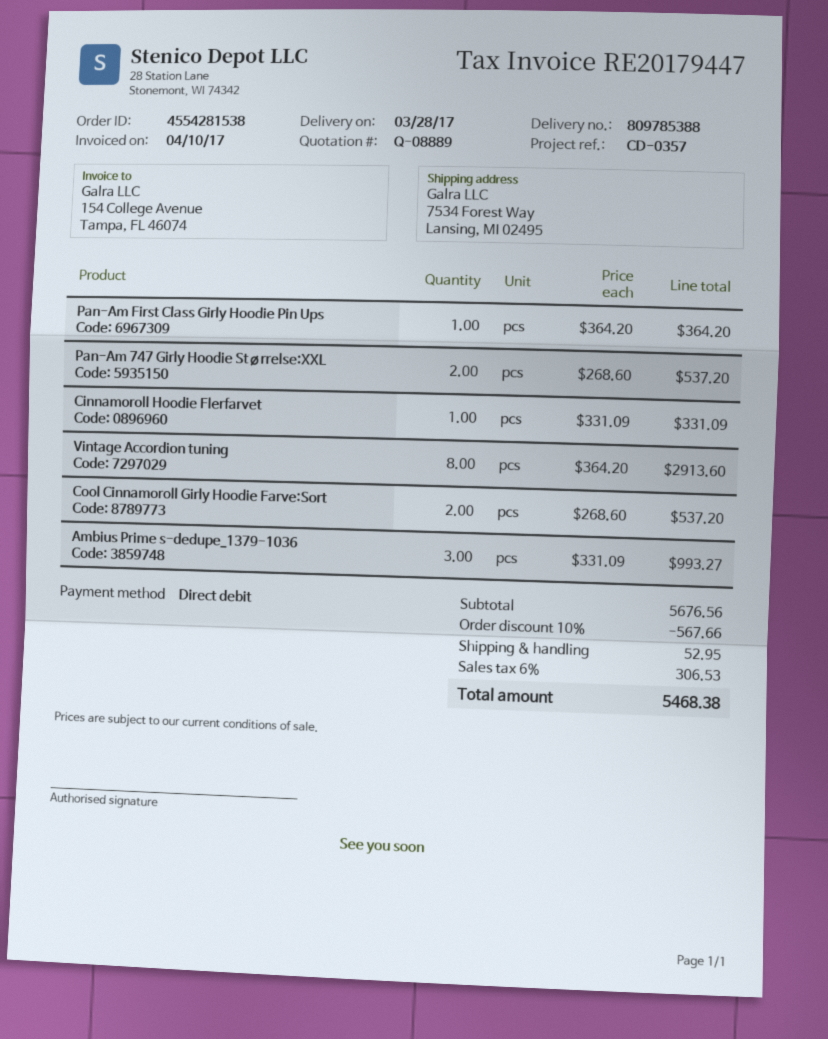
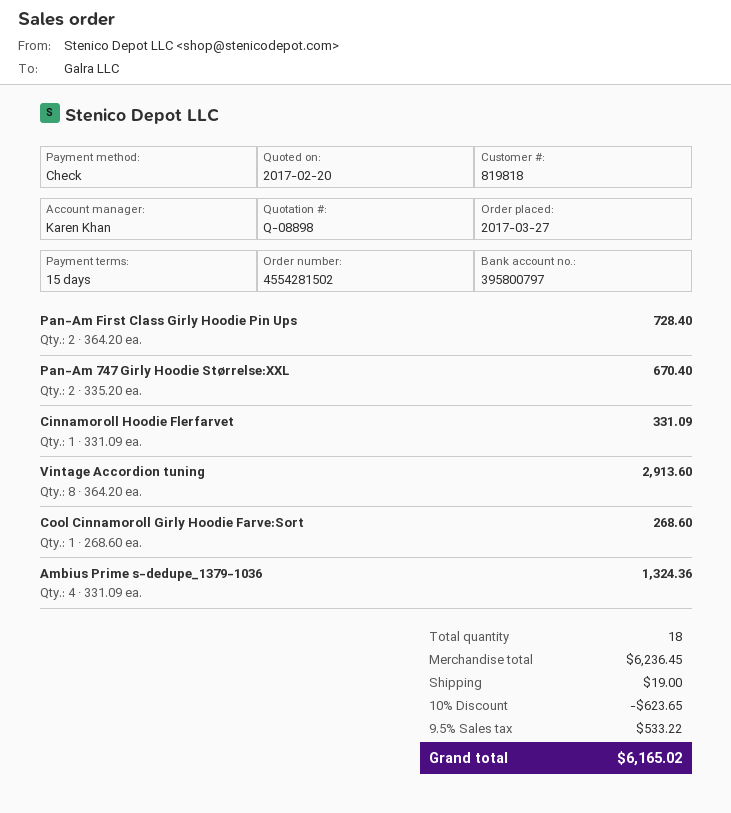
quote number: Q-08889 -> Q-08898
order number: 4554281538 -> 4554281502
payment method: direct debit -> cheque
Pan-Am First Class Girly Hoodie Pin Ups: 1 x 364.20 = 364.20 -> 2 x 364.20 = 728.40
Pan-Am 747 Girly Hoodie Størrelse:XXL: 2 x 268.60 = 537.20 -> 2 x 335.20 = 670.40
Cool Cinnamoroll Girly Hoodie Farve:Sort: 2 x 268.60 = 537.20 -> 1 x 268.60 = 268.60
Ambius Prime s-dedupe_1379-1036: 3 x 331.09 = 993.27 -> 4 x 331.09 = 1324.36
subtotal: 5676.56 -> 6236.45
discount: 10% = 567.66 -> 10% = 623.65
shipping: 52.95 -> 19.00
tax: 6% = 306.53 -> 9.5% = 533.22
total: 5468.38 -> 6165.02

